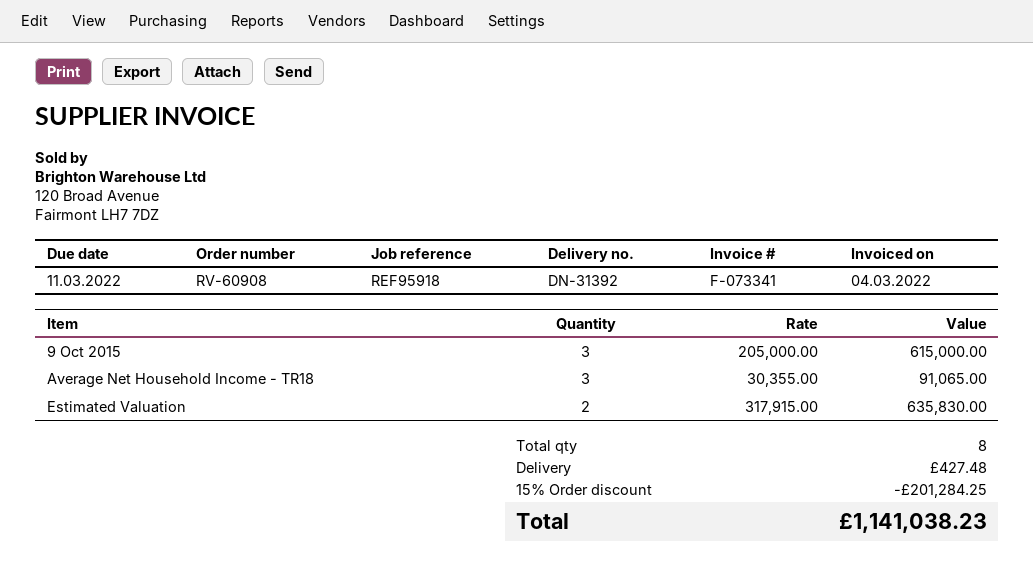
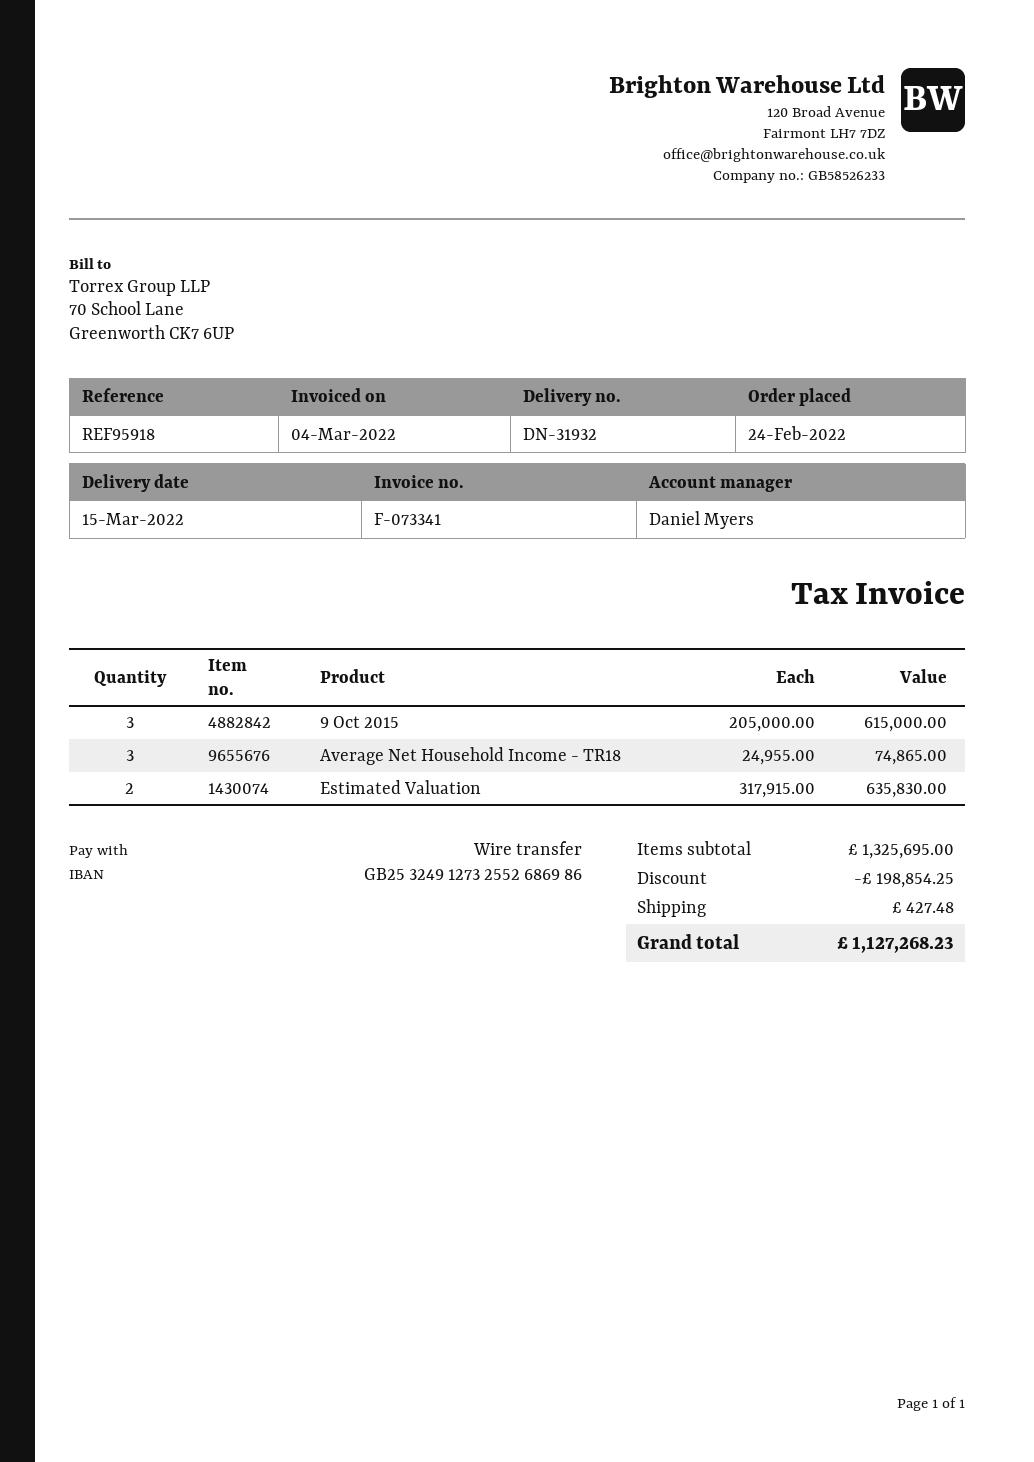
delivery note number: DN-31392 -> DN-31932
Average Net Household Income - TR18: 3 x 30355.00 = 91065.00 -> 3 x 24955.00 = 74865.00
discount: 201284.25 -> 198854.25
total: 1141038.23 -> 1127268.23

